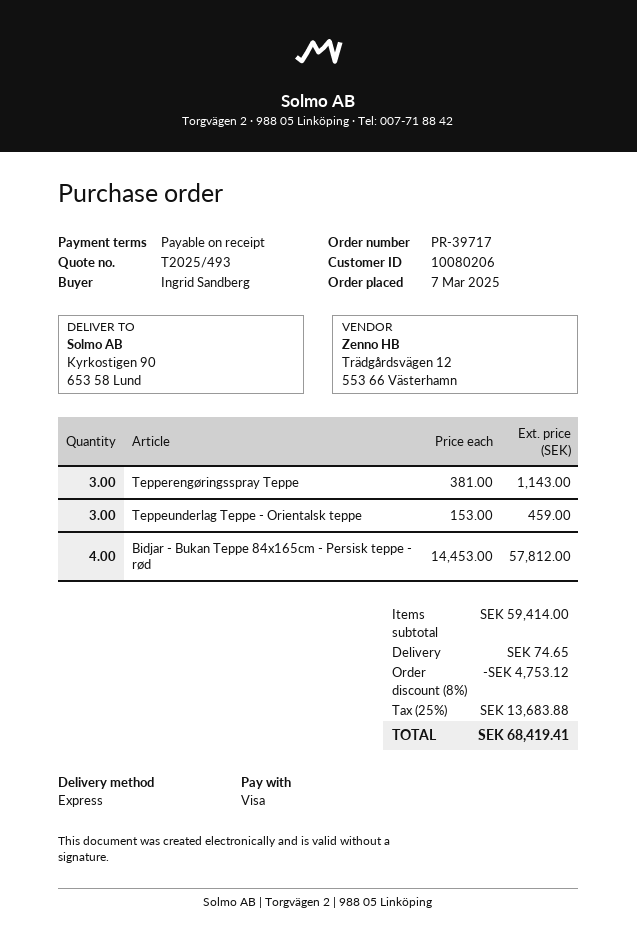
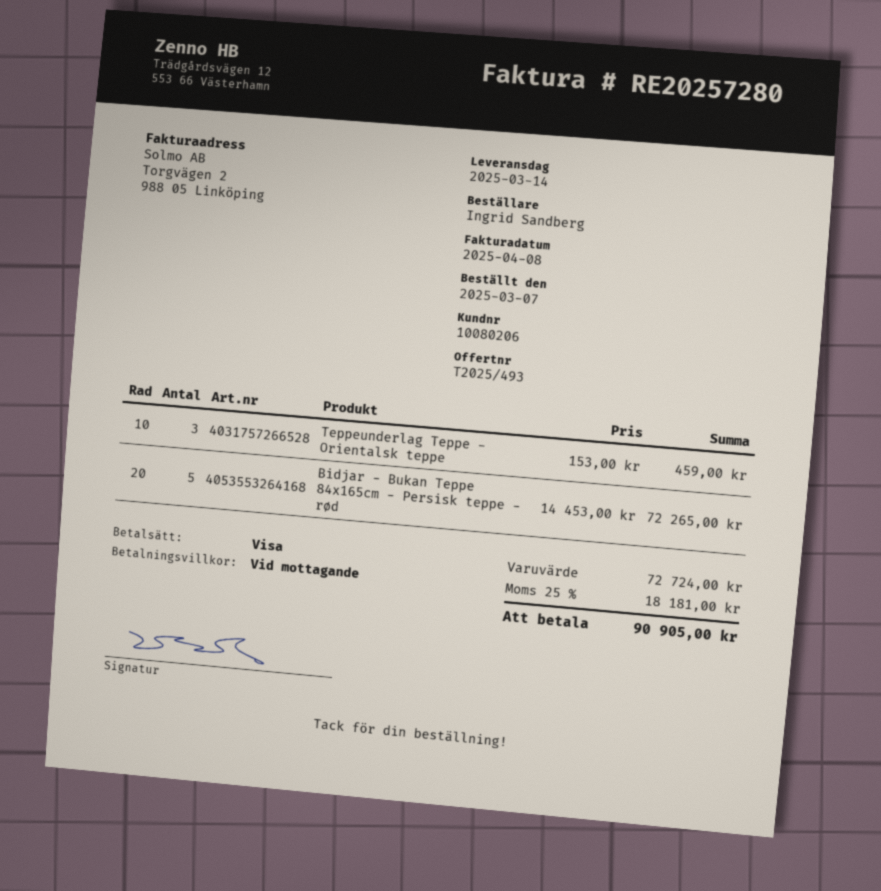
Tepperengøringsspray Teppe: 3 x 381.00 = 1143.00 -> none
Bidjar - Bukan Teppe 84x165cm - Persisk teppe - rød: 4 x 14453.00 = 57812.00 -> 5 x 14453.00 = 72265.00
subtotal: 59414.00 -> 72724.00
discount: 8% = 4753.12 -> none
shipping: 74.65 -> none
tax: 25% = 13683.88 -> 25% = 18181.00
total: 68419.41 -> 90905.00

